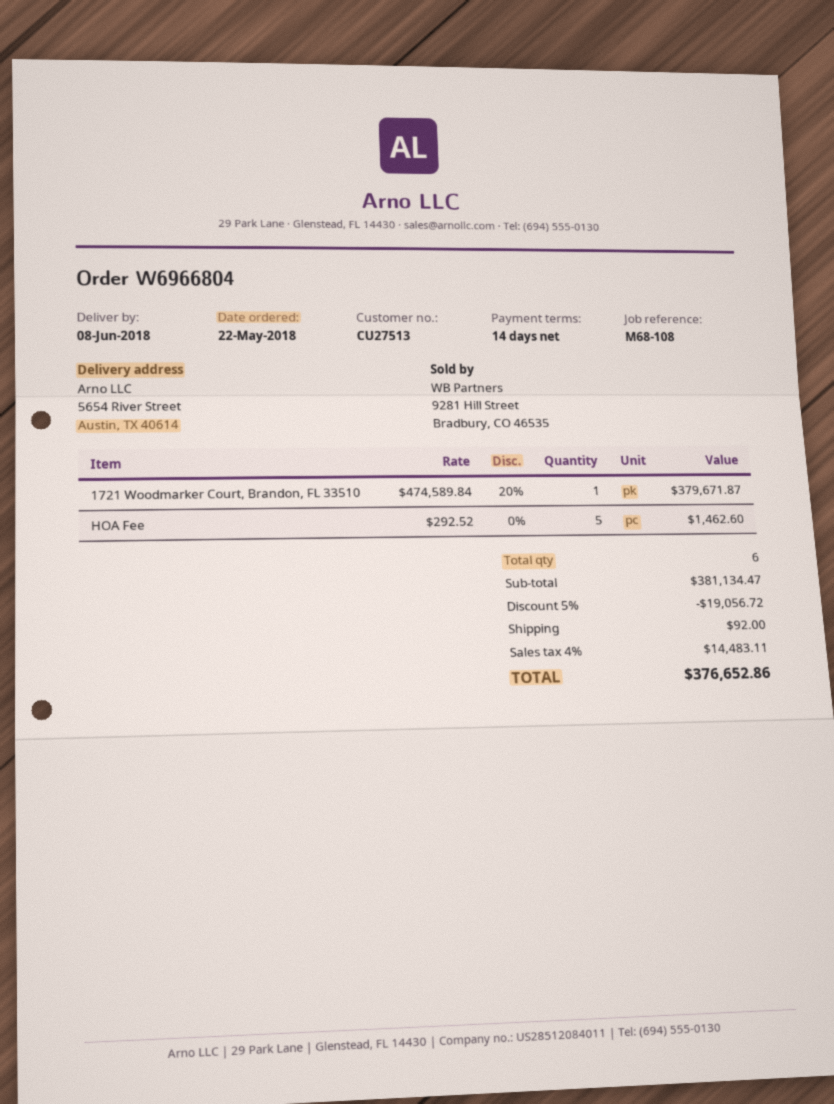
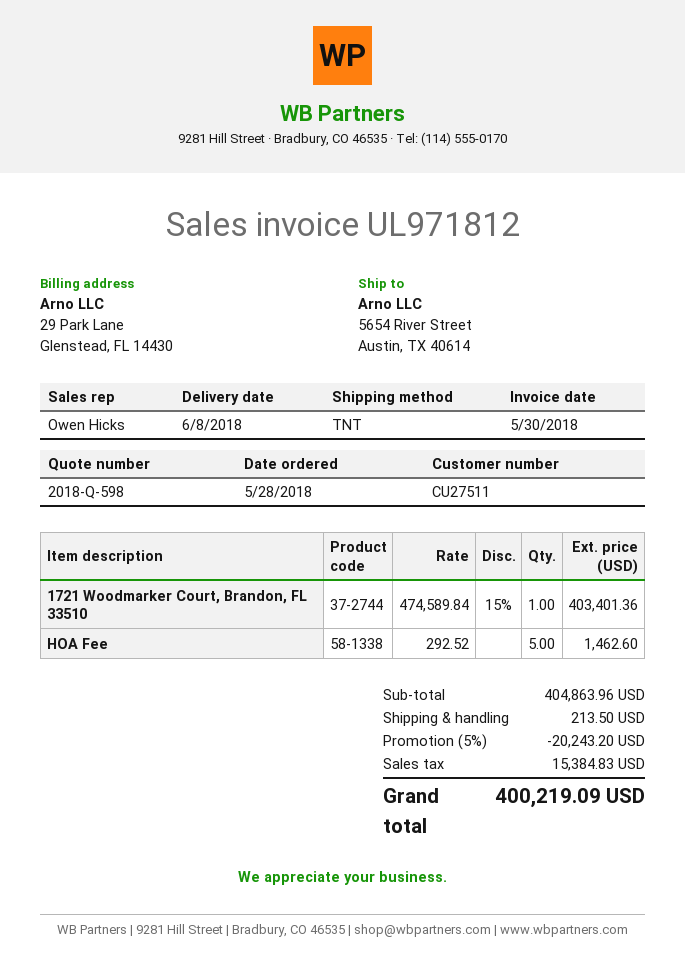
order date: 2018-05-22 -> 2018-05-28
customer number: CU27513 -> CU27511
1721 Woodmarker Court, Brandon, FL 33510: 1 x 474589.84 - 20% = 379671.87 -> 1 x 474589.84 - 15% = 403401.36
subtotal: 381134.47 -> 404863.96
discount: 5% = 19056.72 -> 5% = 20243.20
shipping: 92.00 -> 213.50
tax: 14483.11 -> 15384.83
total: 376652.86 -> 400219.09

